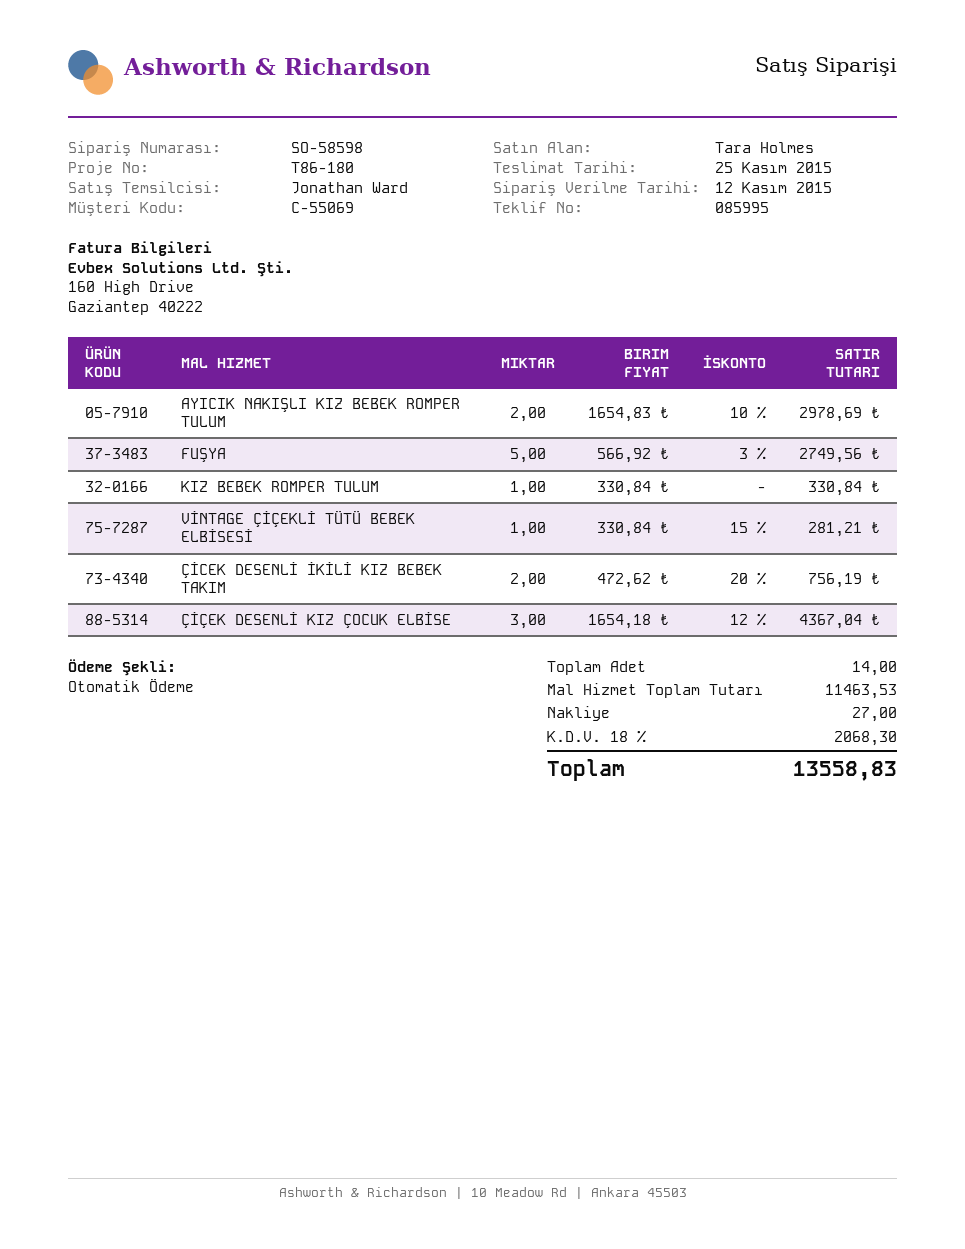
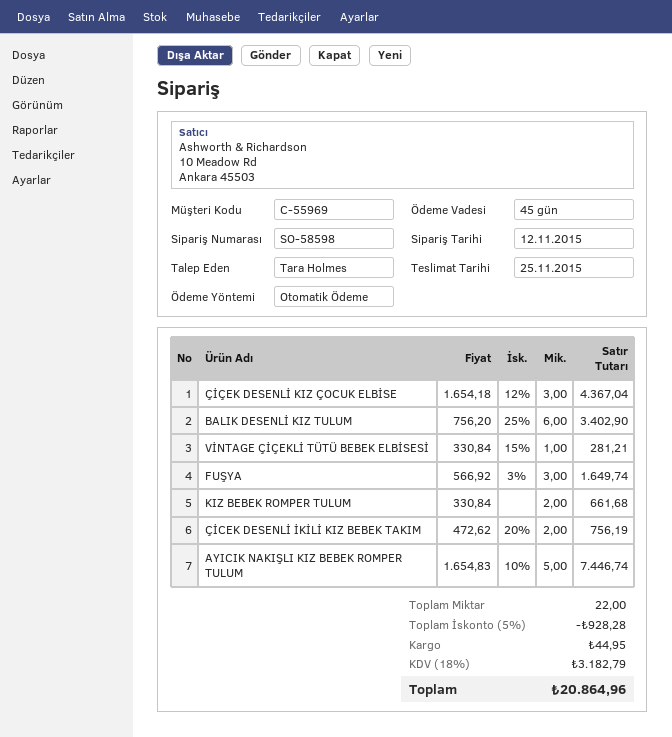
customer number: C-55069 -> C-55969
AYICIK NAKIŞLI KIZ BEBEK ROMPER TULUM: 2 x 1654.83 - 10% = 2978.69 -> 5 x 1654.83 - 10% = 7446.74
FUŞYA: 5 x 566.92 - 3% = 2749.56 -> 3 x 566.92 - 3% = 1649.74
KIZ BEBEK ROMPER TULUM: 1 x 330.84 = 330.84 -> 2 x 330.84 = 661.68
BALIK DESENLİ KIZ TULUM: none -> 6 x 756.20 - 25% = 3402.90
total quantity: 14 -> 22
discount: none -> 5% = 928.28
shipping: 27.00 -> 44.95
tax: 18% = 2068.30 -> 18% = 3182.79
total: 13558.83 -> 20864.96

